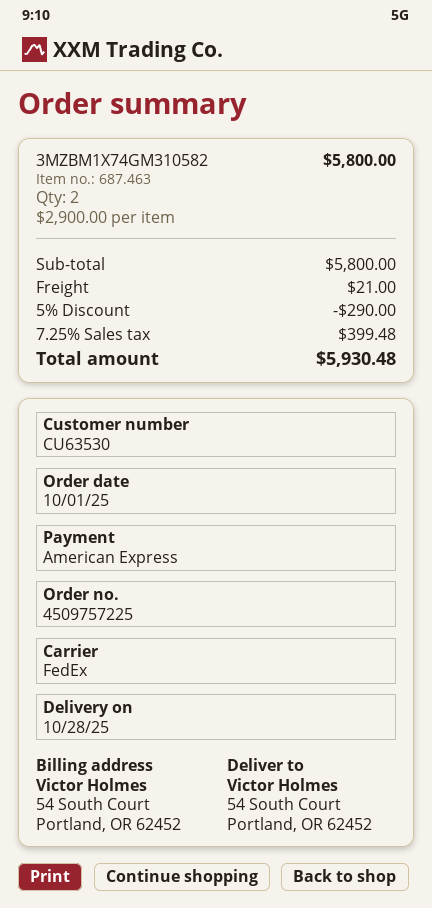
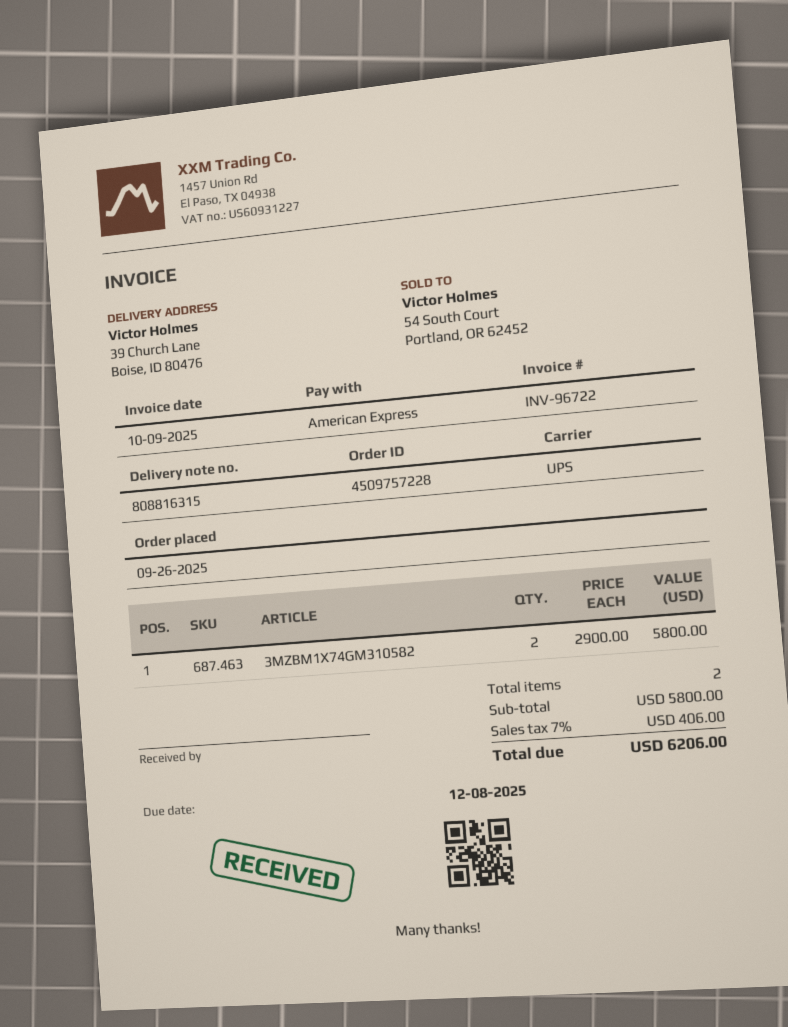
order number: 4509757225 -> 4509757228
order date: 2025-10-01 -> 2025-09-26
shipping method: FedEx -> UPS
ship to: 54 South Court, Portland, OR 62452 -> 39 Church Lane, Boise, ID 80476
discount: 5% = 290.00 -> none
shipping: 21.00 -> none
tax: 7.25% = 399.48 -> 7% = 406.00
total: 5930.48 -> 6206.00

